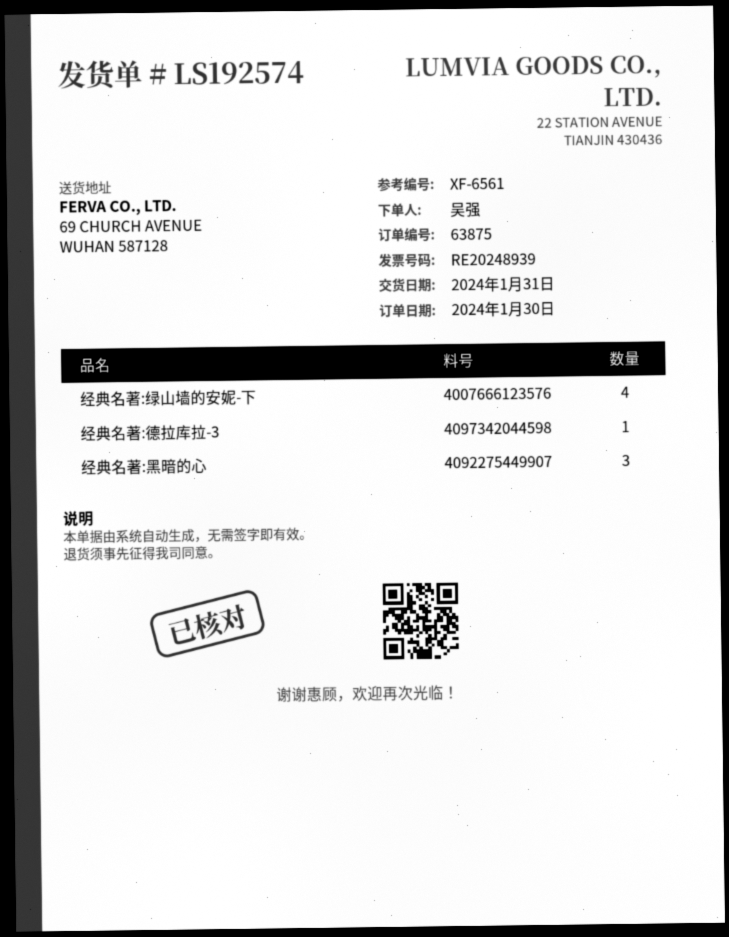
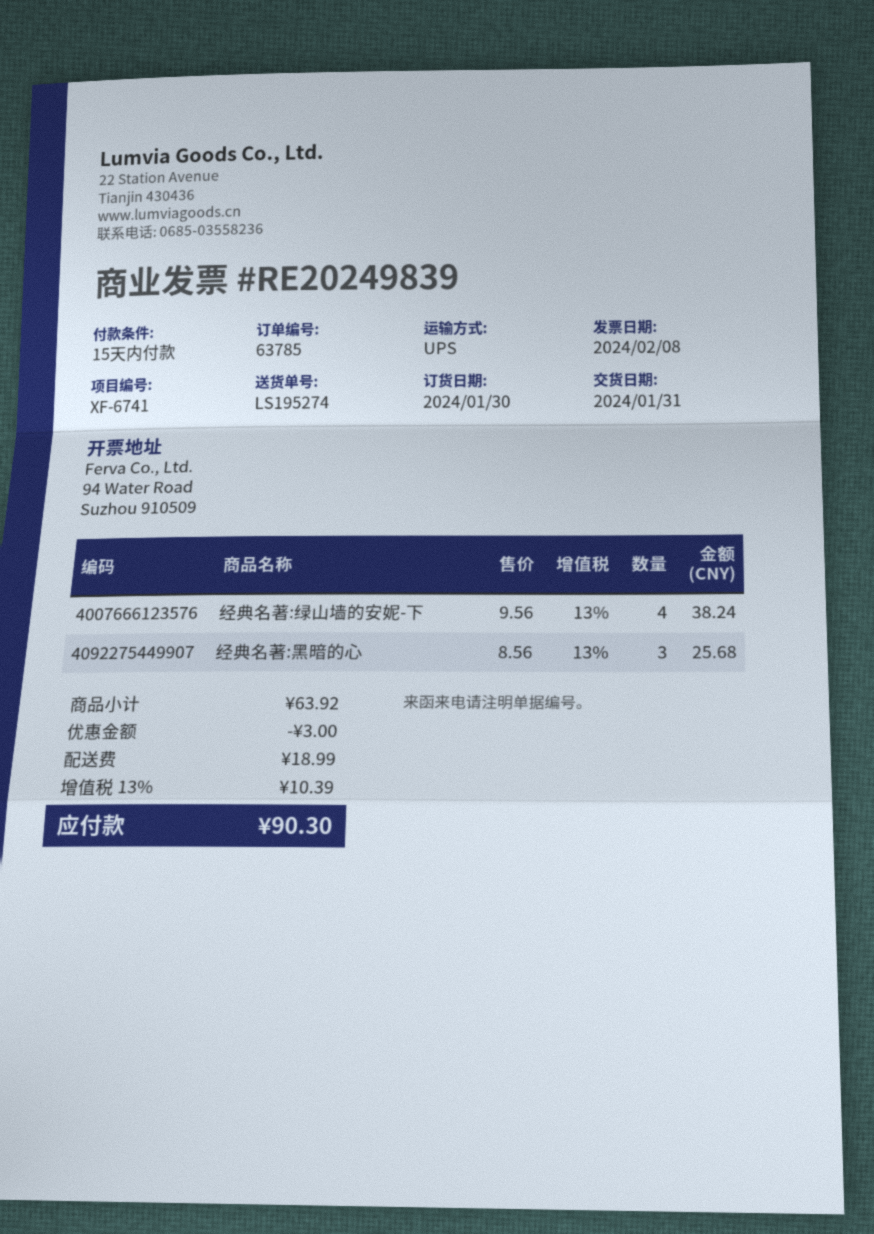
order number: 63875 -> 63785
delivery note number: LS192574 -> LS195274
invoice number: RE20248939 -> RE20249839
reference: XF-6561 -> XF-6741
经典名著:德拉库拉-3: 1 -> none

